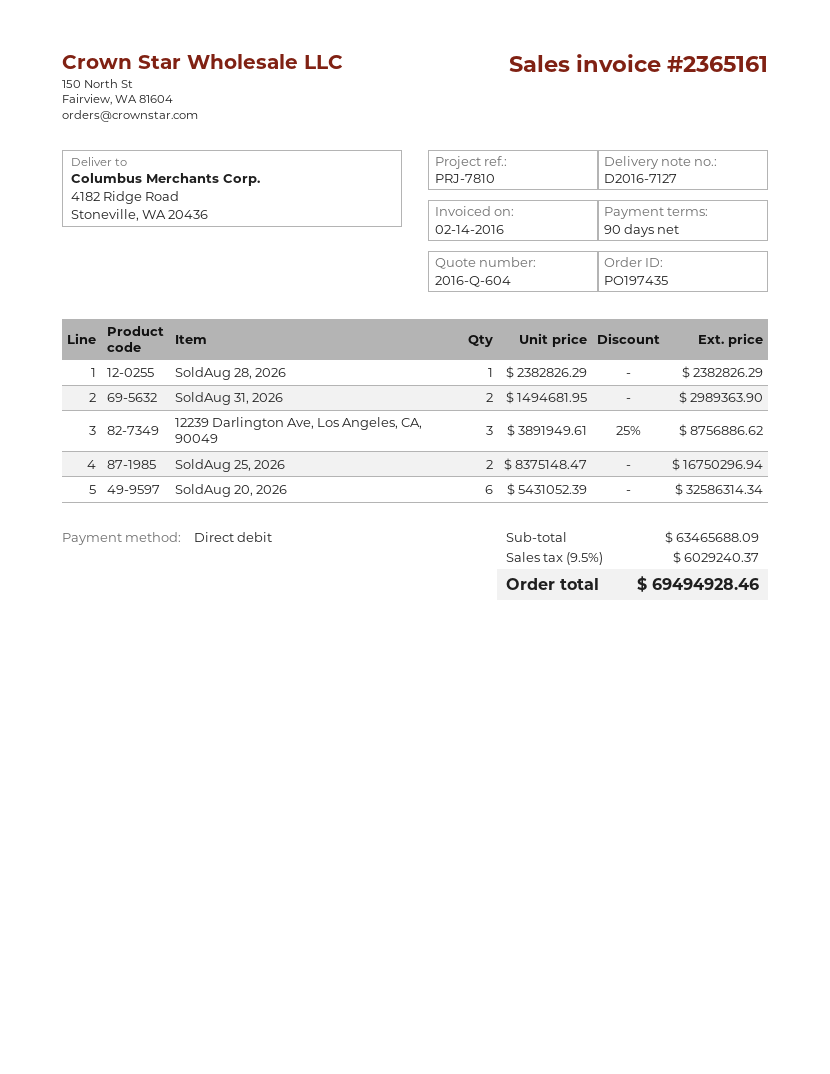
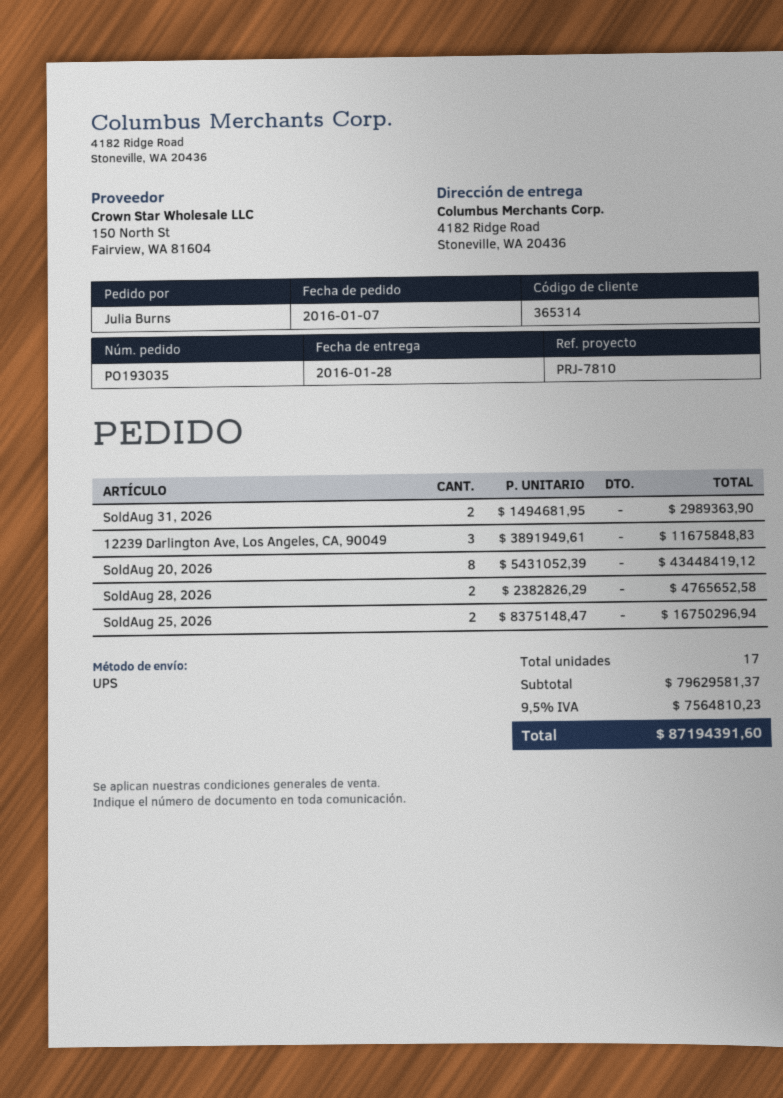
order number: PO197435 -> PO193035
SoldAug 28, 2026: 1 x 2382826.29 = 2382826.29 -> 2 x 2382826.29 = 4765652.58
12239 Darlington Ave, Los Angeles, CA, 90049: 3 x 3891949.61 - 25% = 8756886.62 -> 3 x 3891949.61 = 11675848.83
SoldAug 20, 2026: 6 x 5431052.39 = 32586314.34 -> 8 x 5431052.39 = 43448419.12
subtotal: 63465688.09 -> 79629581.37
tax: 9.5% = 6029240.37 -> 9.5% = 7564810.23
total: 69494928.46 -> 87194391.60

